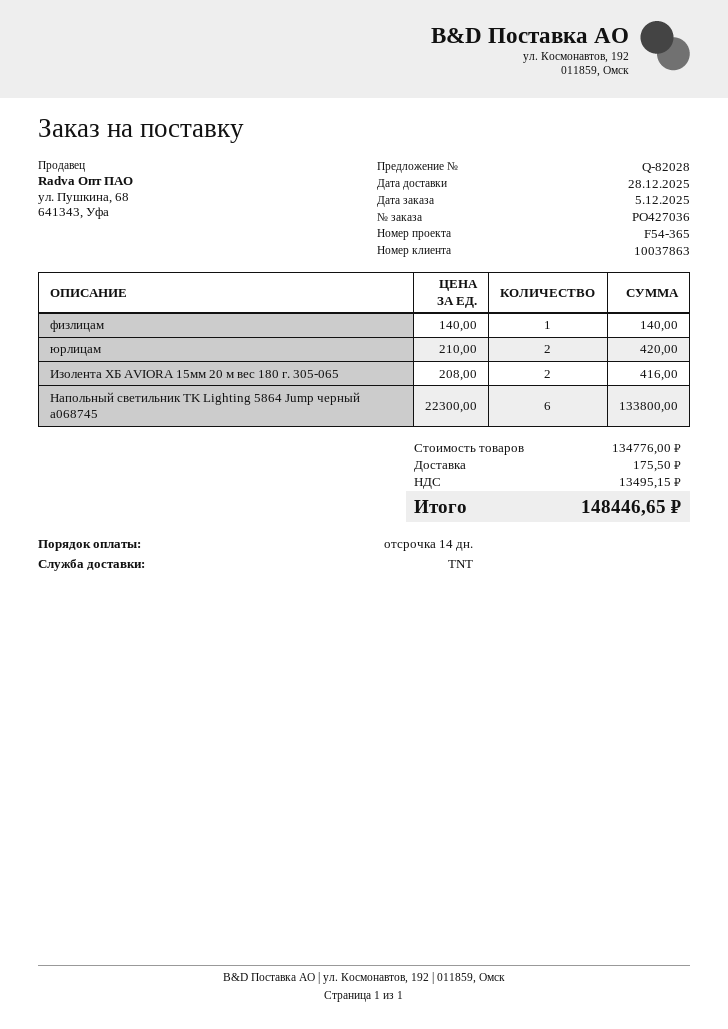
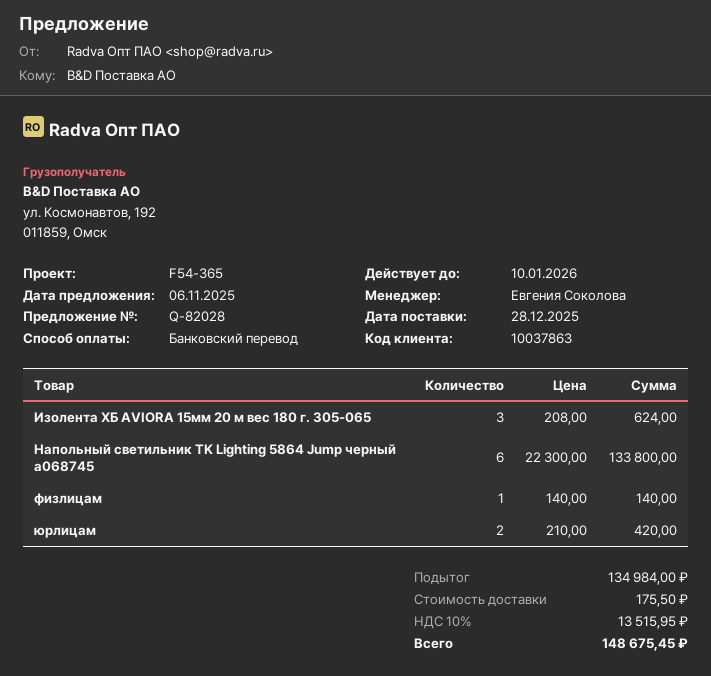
Изолента ХБ AVIORA 15мм 20 м вес 180 г. 305-065: 2 x 208.00 = 416.00 -> 3 x 208.00 = 624.00
subtotal: 134776.00 -> 134984.00
tax: 13495.15 -> 13515.95
total: 148446.65 -> 148675.45

